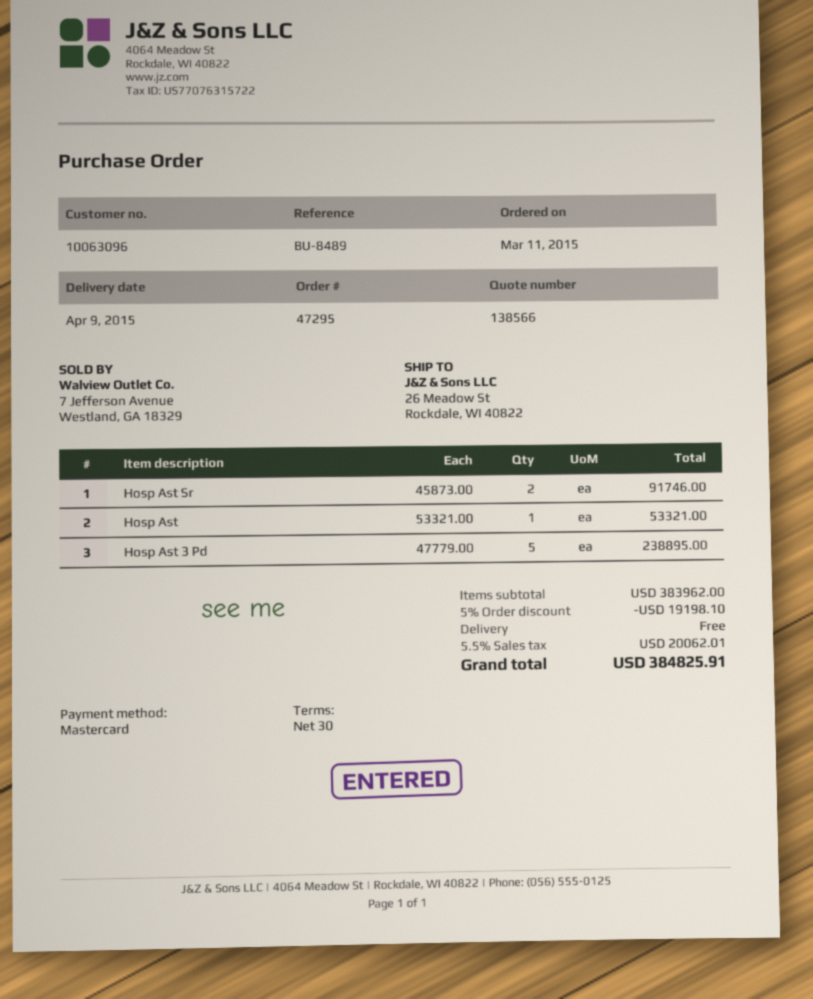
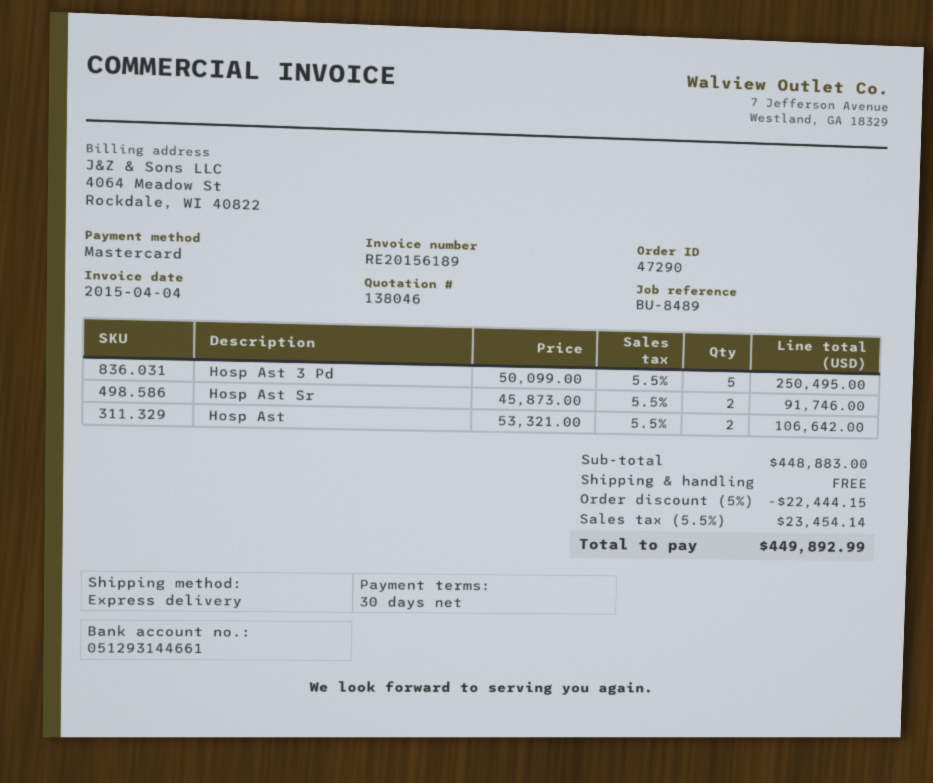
quote number: 138566 -> 138046
order number: 47295 -> 47290
Hosp Ast: 1 x 53321.00 = 53321.00 -> 2 x 53321.00 = 106642.00
Hosp Ast 3 Pd: 5 x 47779.00 = 238895.00 -> 5 x 50099.00 = 250495.00
subtotal: 383962.00 -> 448883.00
discount: 5% = 19198.10 -> 5% = 22444.15
tax: 5.5% = 20062.01 -> 5.5% = 23454.14
total: 384825.91 -> 449892.99

